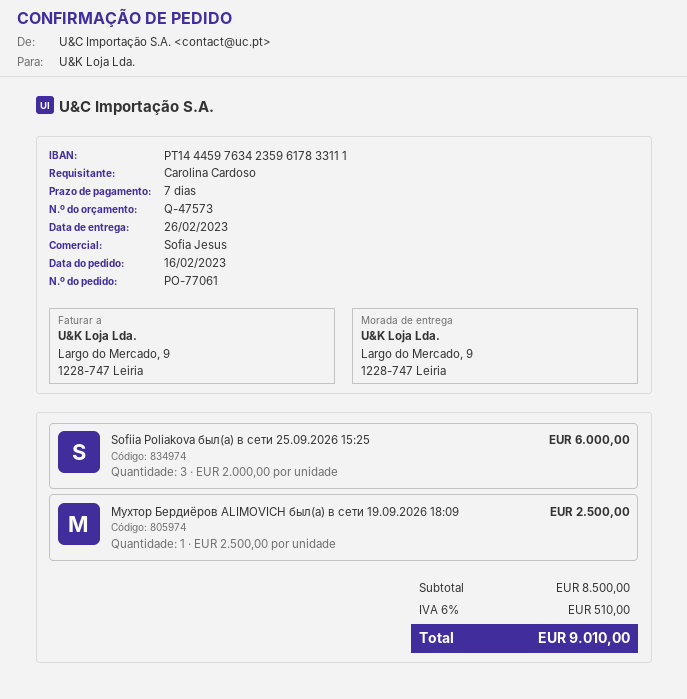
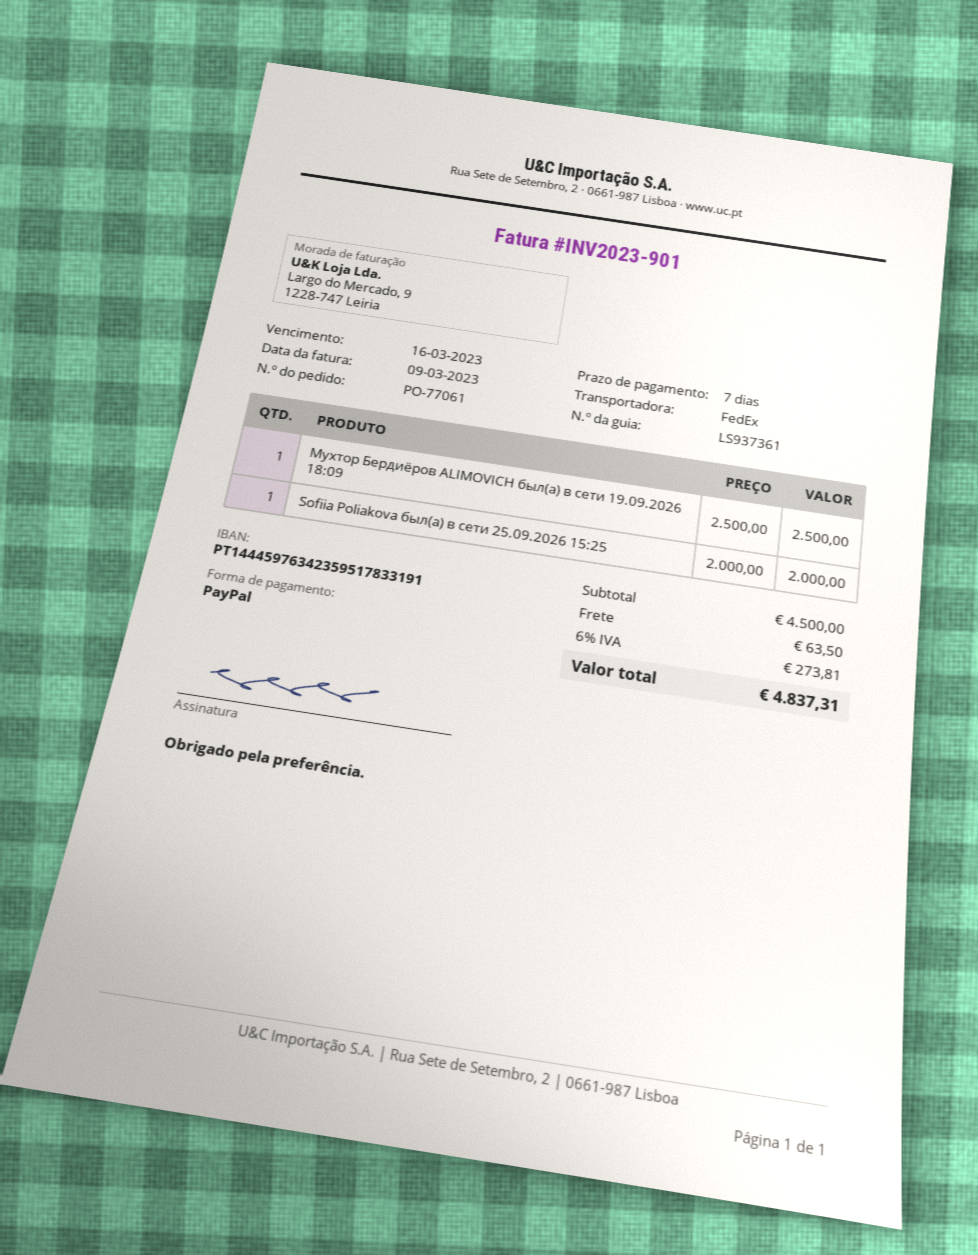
bank account: PT14445976342359617833111 -> PT14445976342359517833191
Sofiia Poliakova был(а) в сети 25.09.2026 15:25: 3 x 2000.00 = 6000.00 -> 1 x 2000.00 = 2000.00
subtotal: 8500.00 -> 4500.00
shipping: none -> 63.50
tax: 6% = 510.00 -> 6% = 273.81
total: 9010.00 -> 4837.31

